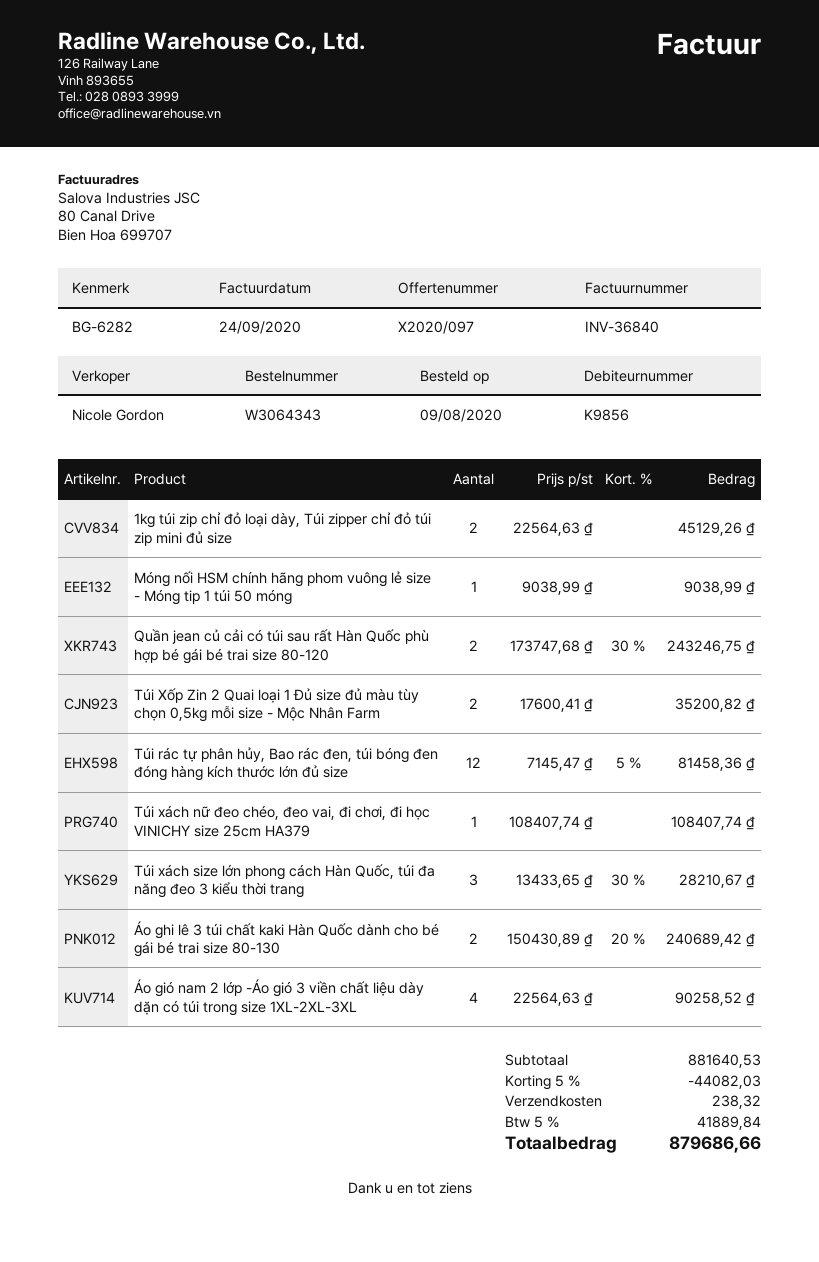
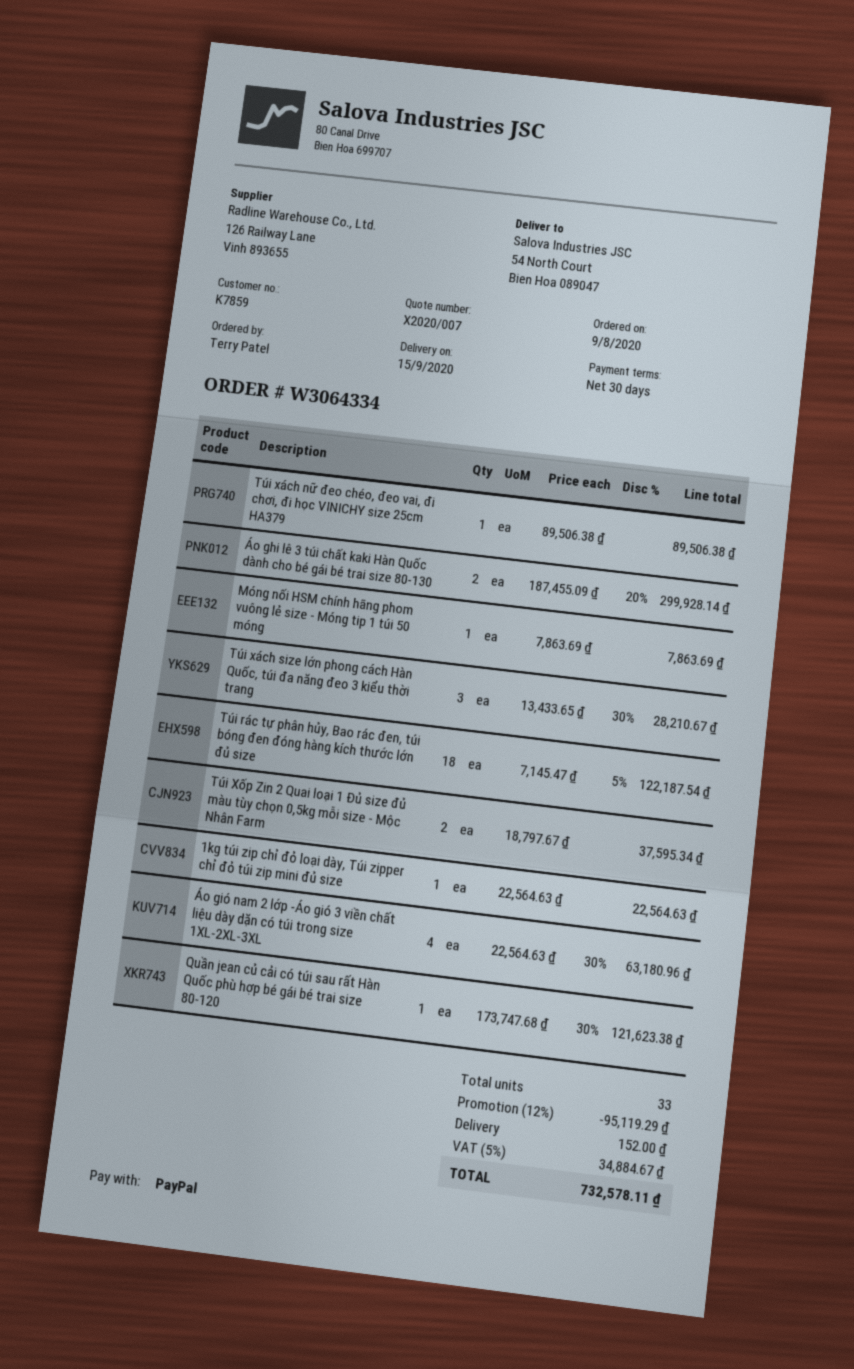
quote number: X2020/097 -> X2020/007
order number: W3064343 -> W3064334
customer number: K9856 -> K7859
1kg túi zip chỉ đỏ loại dày, Túi zipper chỉ đỏ túi zip mini đủ size: 2 x 22564.63 = 45129.26 -> 1 x 22564.63 = 22564.63
Móng nối HSM chính hãng phom vuông lẻ size - Móng tip 1 túi 50 móng: 1 x 9038.99 = 9038.99 -> 1 x 7863.69 = 7863.69
Quần jean củ cải có túi sau rất Hàn Quốc phù hợp bé gái bé trai size 80-120: 2 x 173747.68 - 30% = 243246.75 -> 1 x 173747.68 - 30% = 121623.38
Túi Xốp Zin 2 Quai loại 1 Đủ size đủ màu tùy chọn 0,5kg mỗi size - Mộc Nhân Farm: 2 x 17600.41 = 35200.82 -> 2 x 18797.67 = 37595.34
Túi rác tự phân hủy, Bao rác đen, túi bóng đen đóng hàng kích thước lớn đủ size: 12 x 7145.47 - 5% = 81458.36 -> 18 x 7145.47 - 5% = 122187.54
Túi xách nữ đeo chéo, đeo vai, đi chơi, đi học VINICHY size 25cm HA379: 1 x 108407.74 = 108407.74 -> 1 x 89506.38 = 89506.38
Áo ghi lê 3 túi chất kaki Hàn Quốc dành cho bé gái bé trai size 80-130: 2 x 150430.89 - 20% = 240689.42 -> 2 x 187455.09 - 20% = 299928.14
Áo gió nam 2 lớp -Áo gió 3 viền chất liệu dày dặn có túi trong size 1XL-2XL-3XL: 4 x 22564.63 = 90258.52 -> 4 x 22564.63 - 30% = 63180.96
discount: 5% = 44082.03 -> 12% = 95119.29
shipping: 238.32 -> 152.00
tax: 5% = 41889.84 -> 5% = 34884.67
total: 879686.66 -> 732578.11

